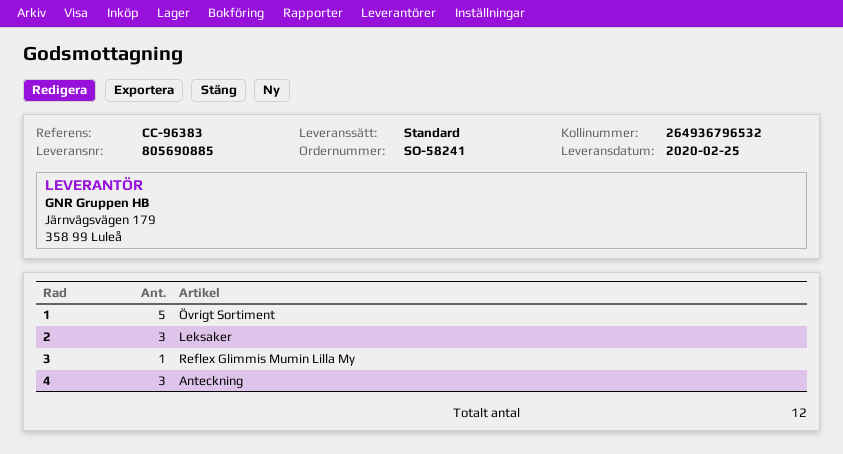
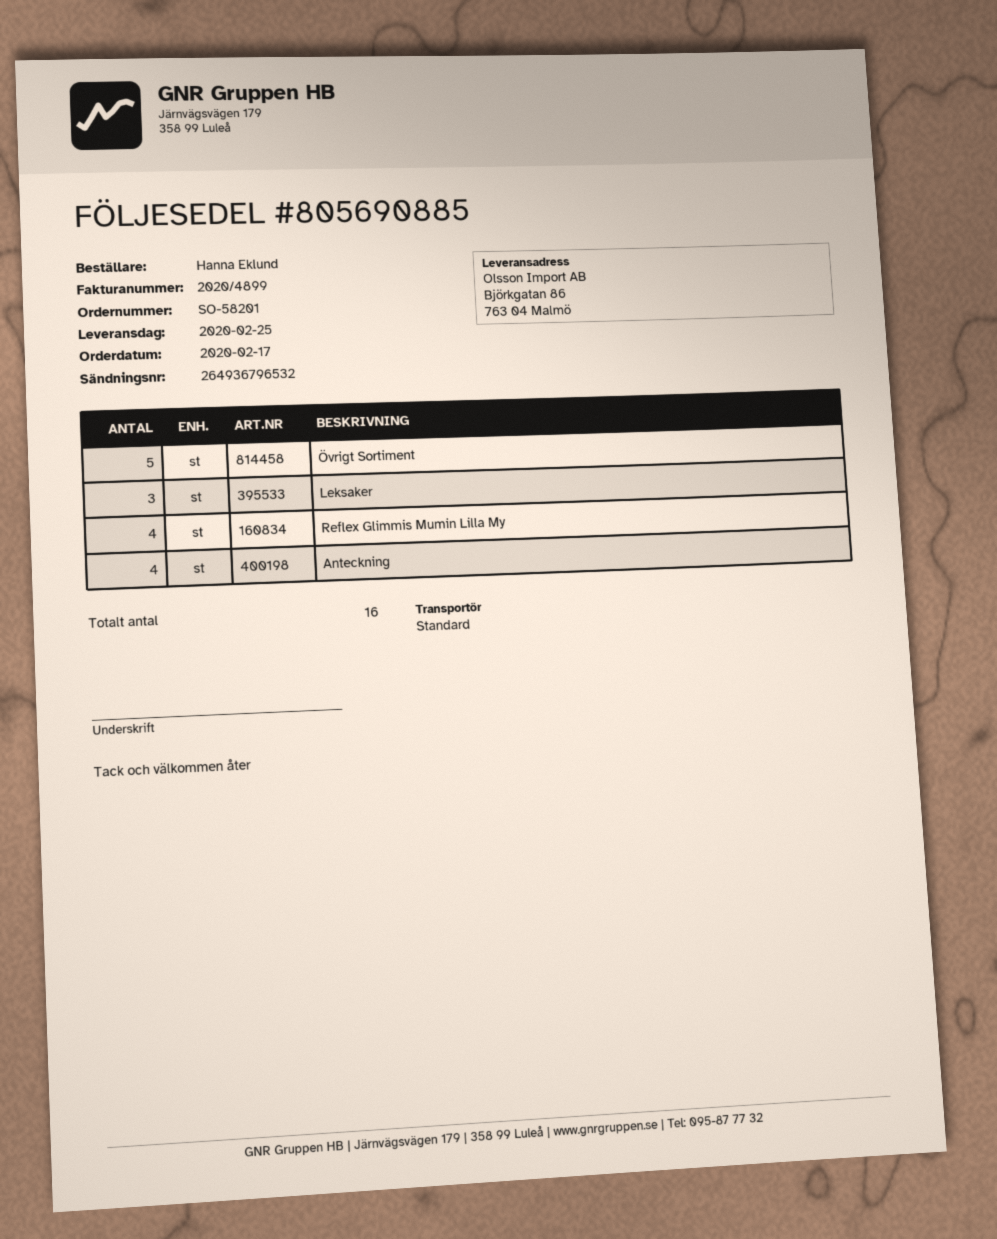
order number: SO-58241 -> SO-58201
Reflex Glimmis Mumin Lilla My: 1 -> 4
Anteckning: 3 -> 4
total quantity: 12 -> 16

